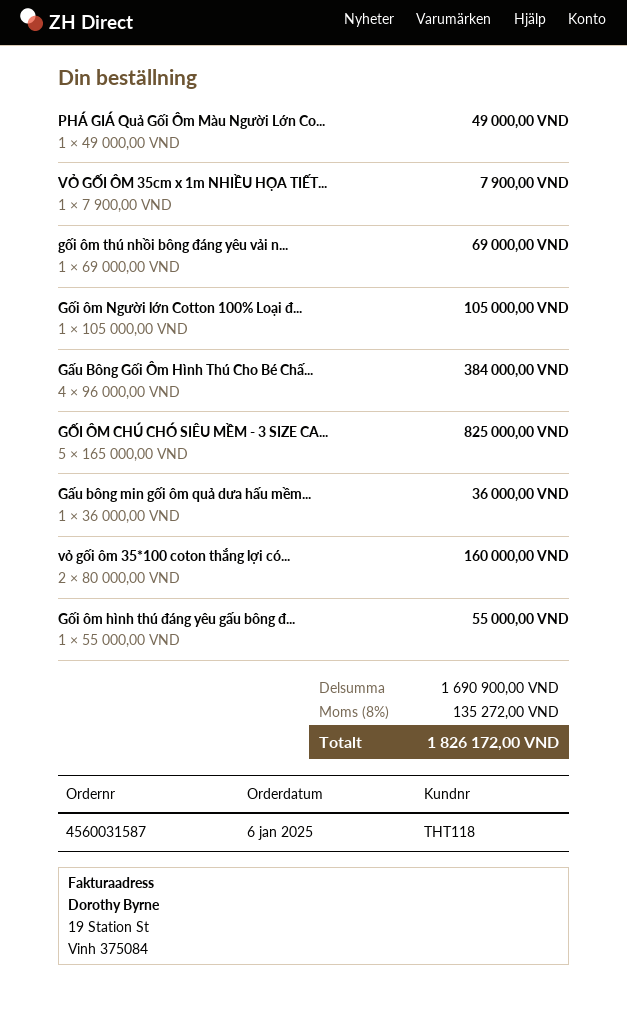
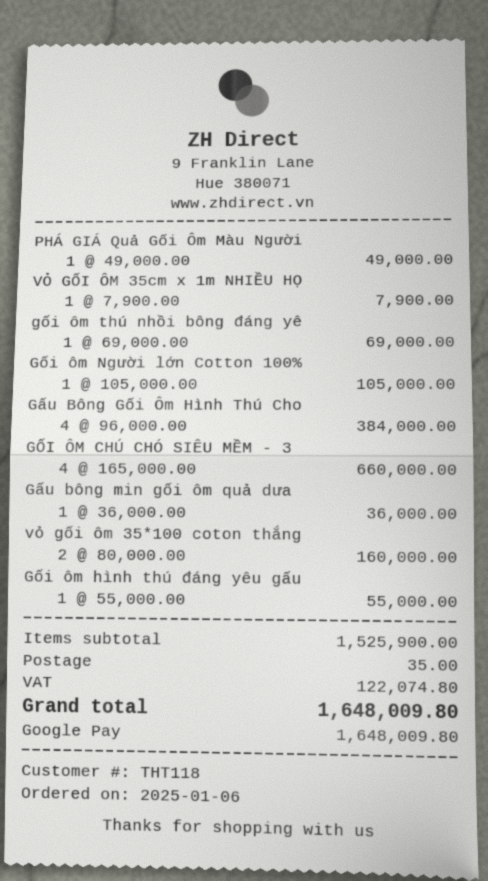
GỐI ÔM CHÚ CHÓ SIÊU MỀM - 3 SIZE CA...: 5 x 165000.00 = 825000.00 -> 4 x 165000.00 = 660000.00
subtotal: 1690900.00 -> 1525900.00
shipping: none -> 35.00
tax: 135272.00 -> 122074.80
total: 1826172.00 -> 1648009.80

